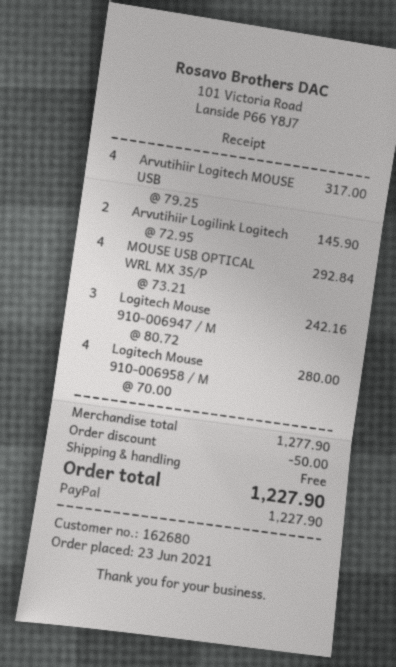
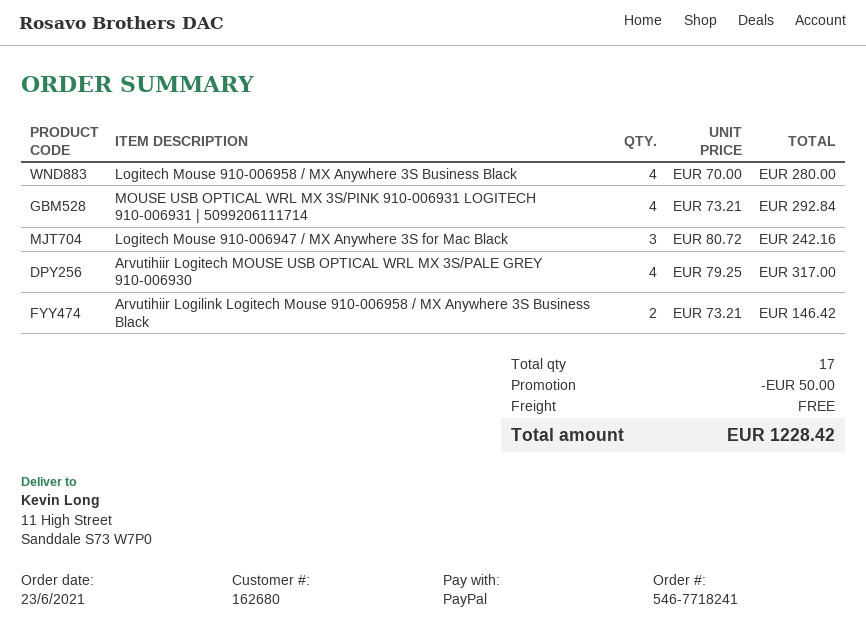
Arvutihiir Logilink Logitech: 2 x 72.95 = 145.90 -> 2 x 73.21 = 146.42
total: 1227.90 -> 1228.42

